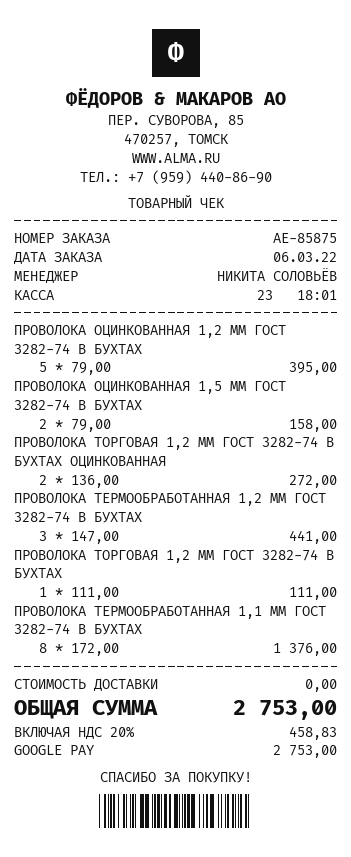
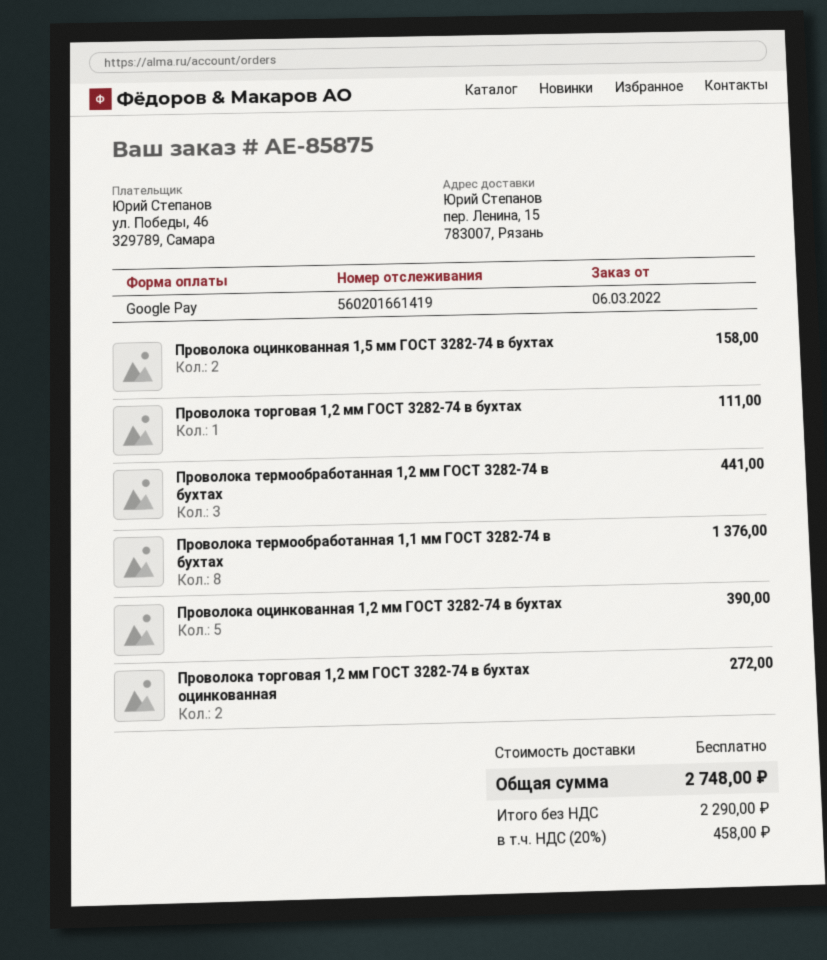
ПРОВОЛОКА ОЦИНКОВАННАЯ 1,2 ММ ГОСТ 3282-74 В БУХТАХ: 5 for 395.00 -> 5 for 390.00
tax: 20% = 458.83 -> 20% = 458.00
total: 2753.00 -> 2748.00

